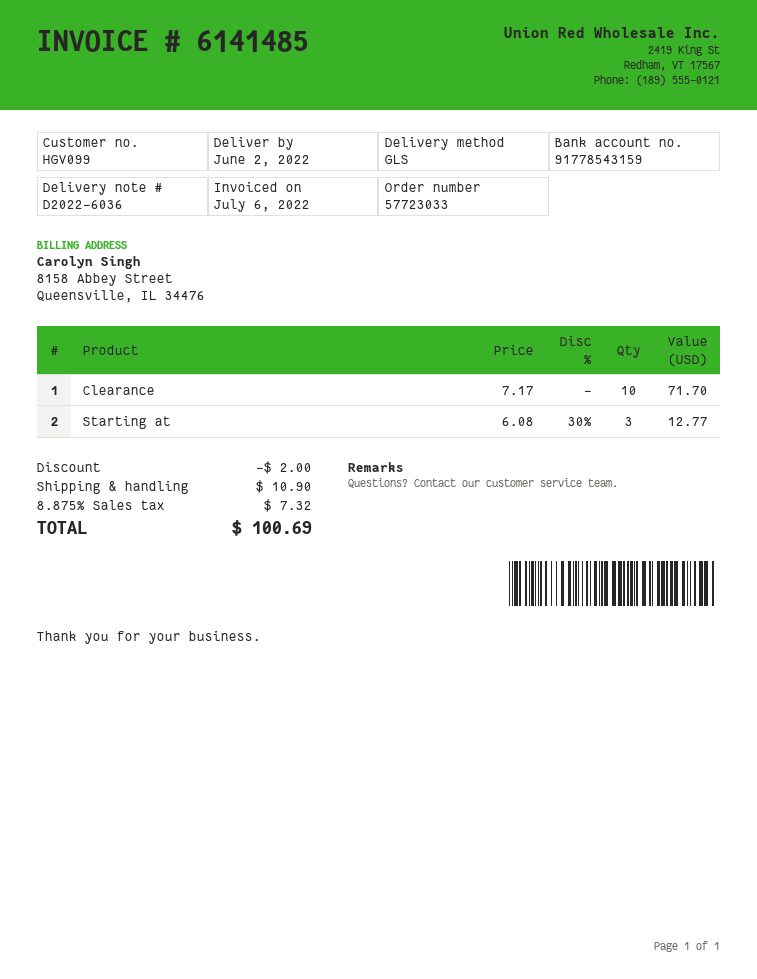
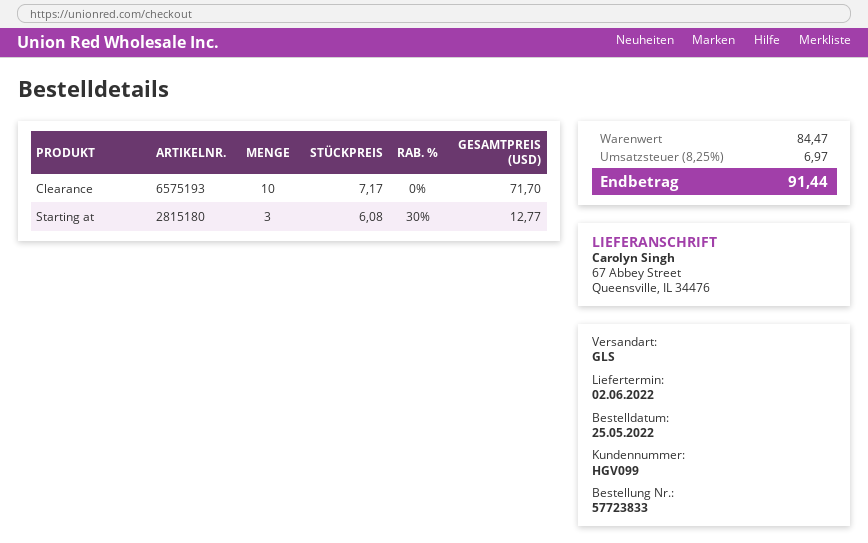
order number: 57723033 -> 57723833
discount: 2.00 -> none
shipping: 10.90 -> none
tax: 8.875% = 7.32 -> 8.25% = 6.97
total: 100.69 -> 91.44

